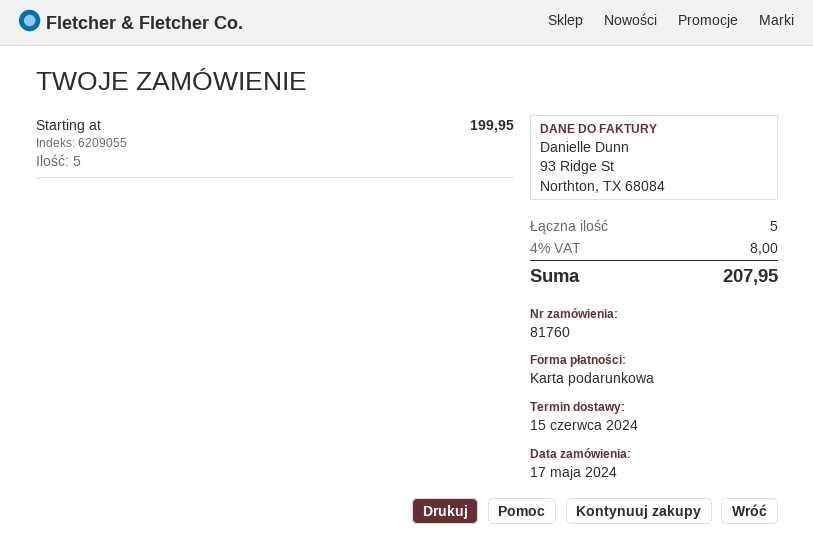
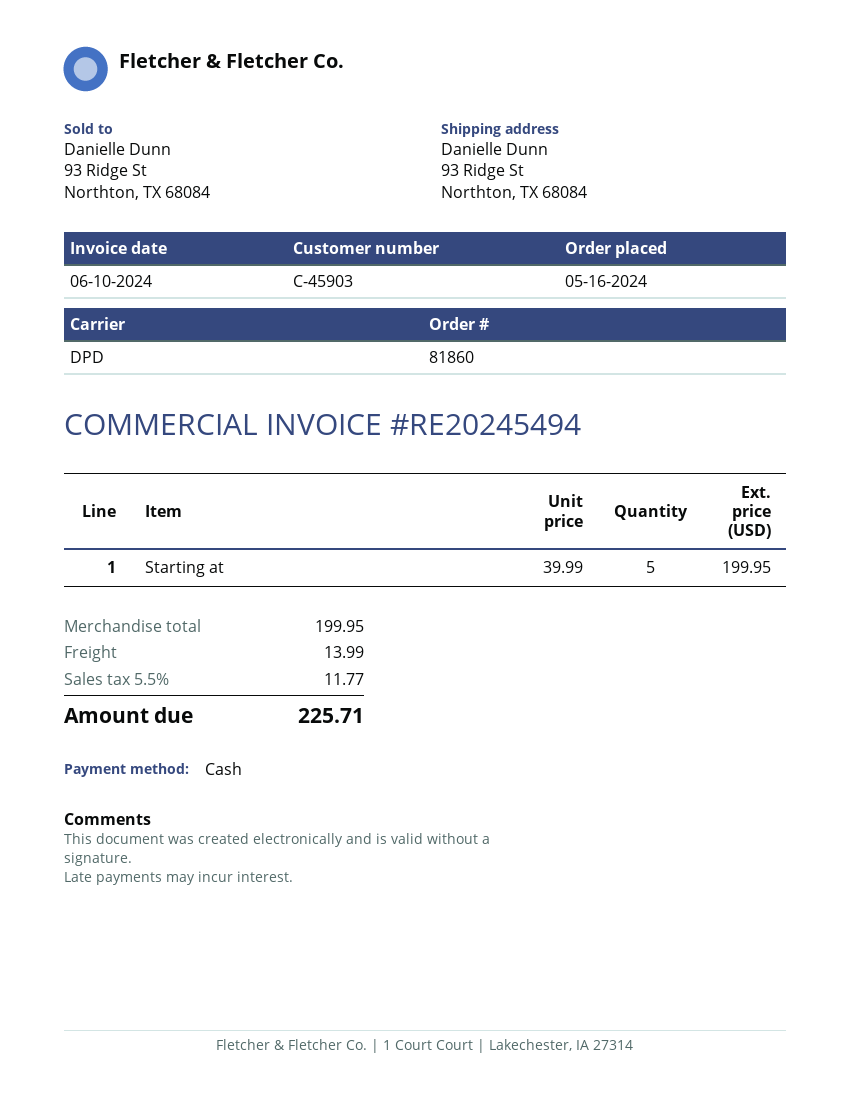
order number: 81760 -> 81860
order date: 2024-05-17 -> 2024-05-16
payment method: gift card -> cash
shipping: none -> 13.99
tax: 4% = 8.00 -> 5.5% = 11.77
total: 207.95 -> 225.71

